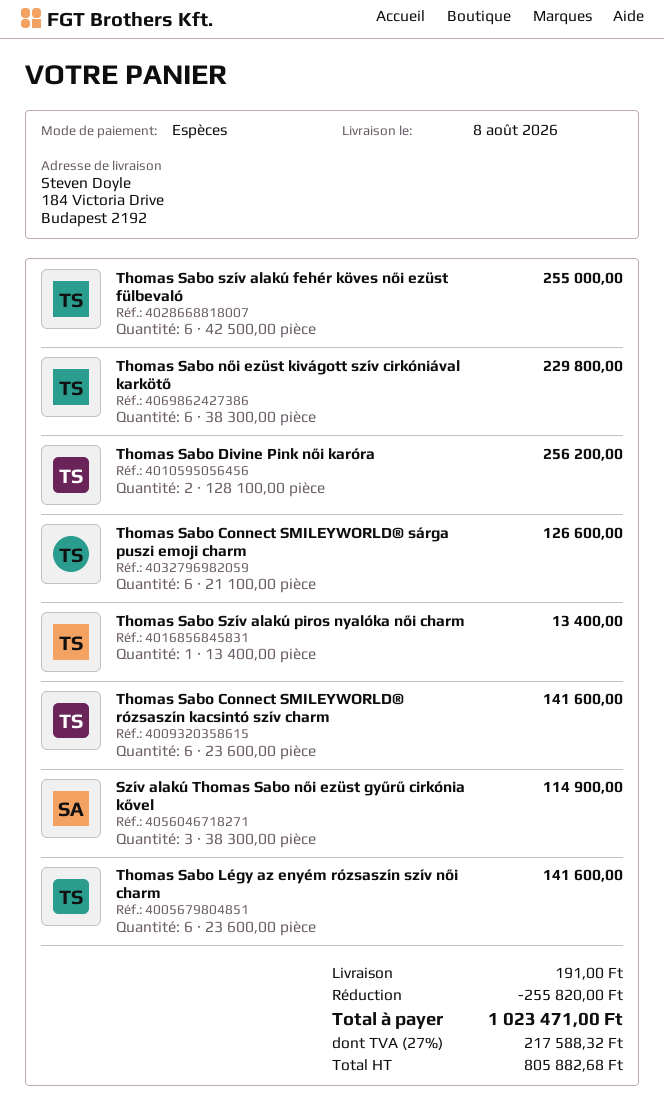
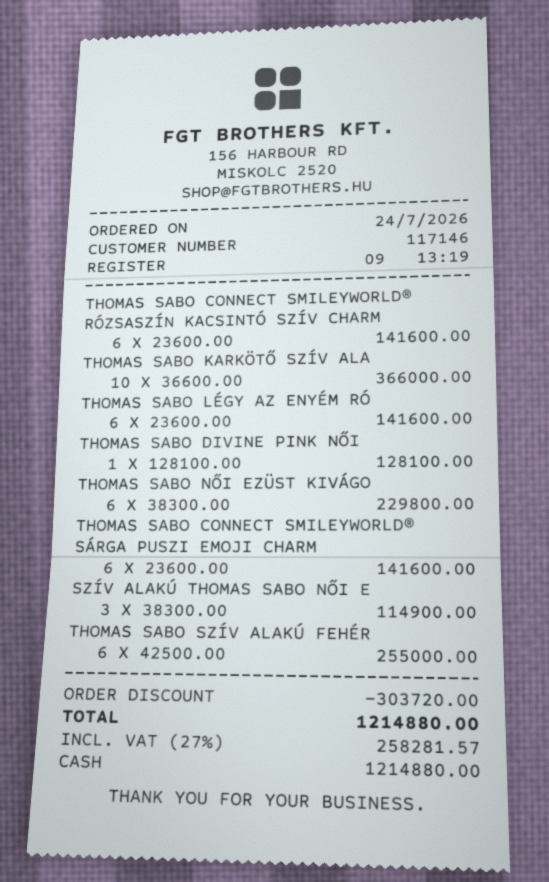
Thomas Sabo Divine Pink női karóra: 2 x 128100.00 = 256200.00 -> 1 x 128100.00 = 128100.00
Thomas Sabo Connect SMILEYWORLD® sárga puszi emoji charm: 6 x 21100.00 = 126600.00 -> 6 x 23600.00 = 141600.00
Thomas Sabo Szív alakú piros nyalóka női charm: 1 x 13400.00 = 13400.00 -> none
THOMAS SABO KARKÖTŐ SZÍV ALA: none -> 10 x 36600.00 = 366000.00
discount: 255820.00 -> 303720.00
shipping: 191.00 -> none
tax: 27% = 217588.32 -> 27% = 258281.57
total: 1023471.00 -> 1214880.00

